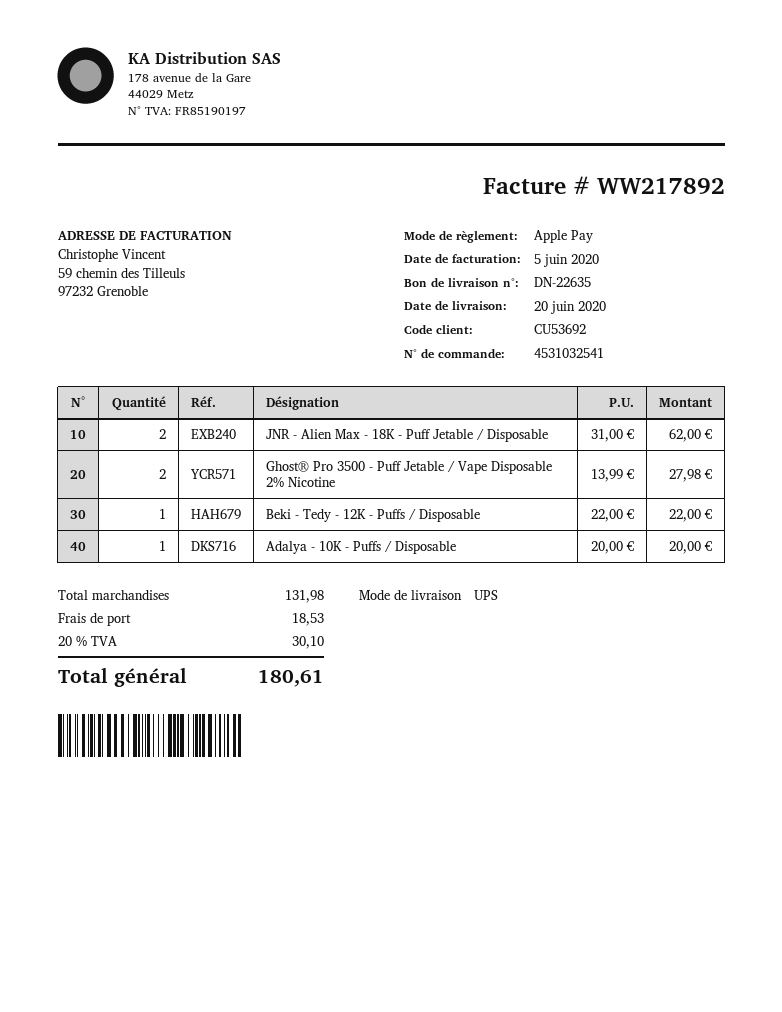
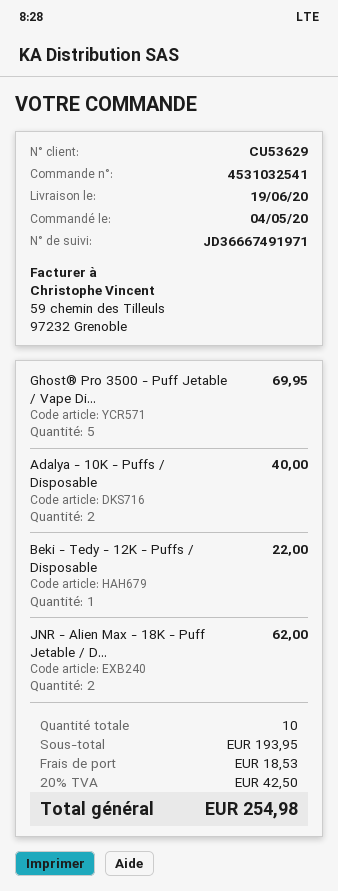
delivery date: 2020-06-20 -> 2020-06-19
customer number: CU53692 -> CU53629
Ghost® Pro 3500 - Puff Jetable / Vape Disposable 2% Nicotine: 2 for 27.98 -> 5 for 69.95
Adalya - 10K - Puffs / Disposable: 1 for 20.00 -> 2 for 40.00
subtotal: 131.98 -> 193.95
tax: 20% = 30.10 -> 20% = 42.50
total: 180.61 -> 254.98

